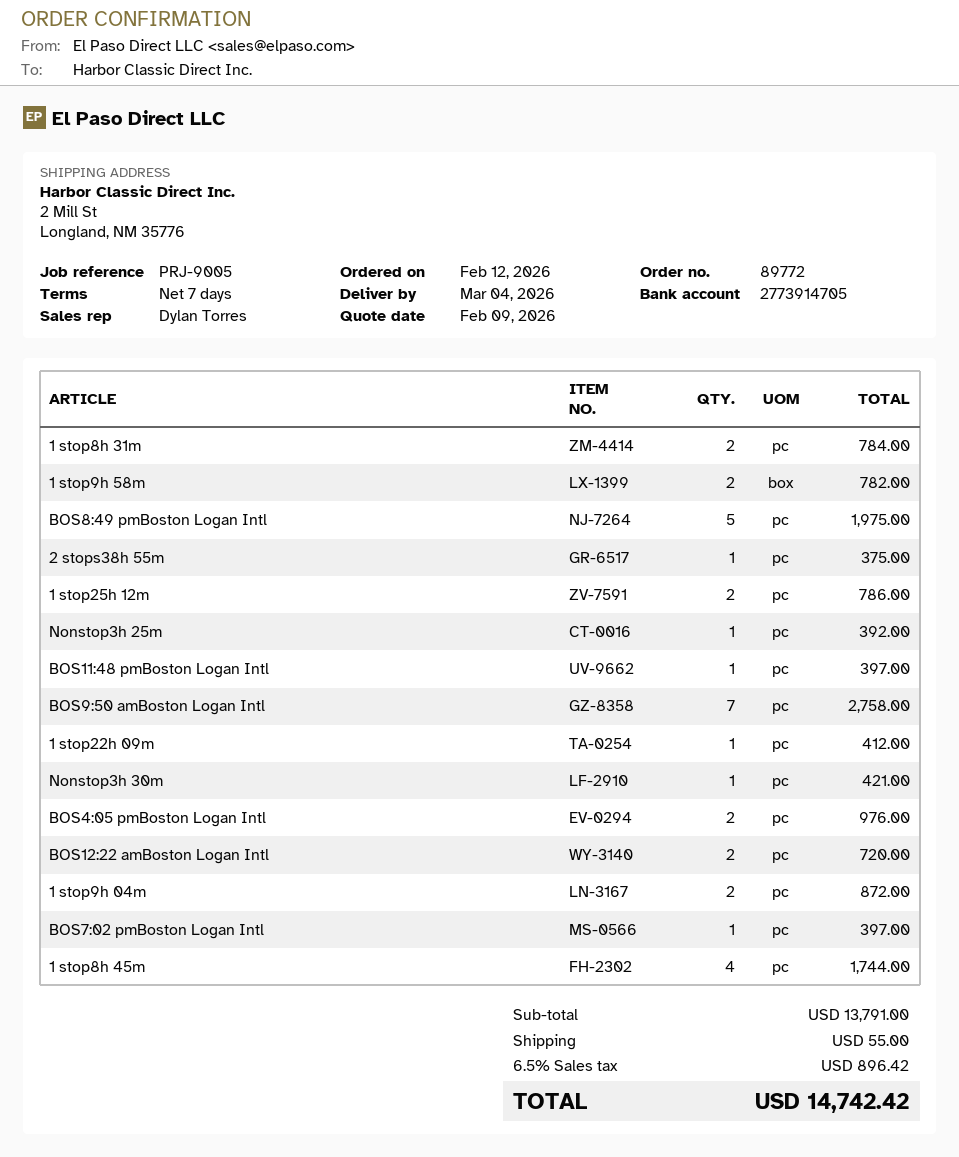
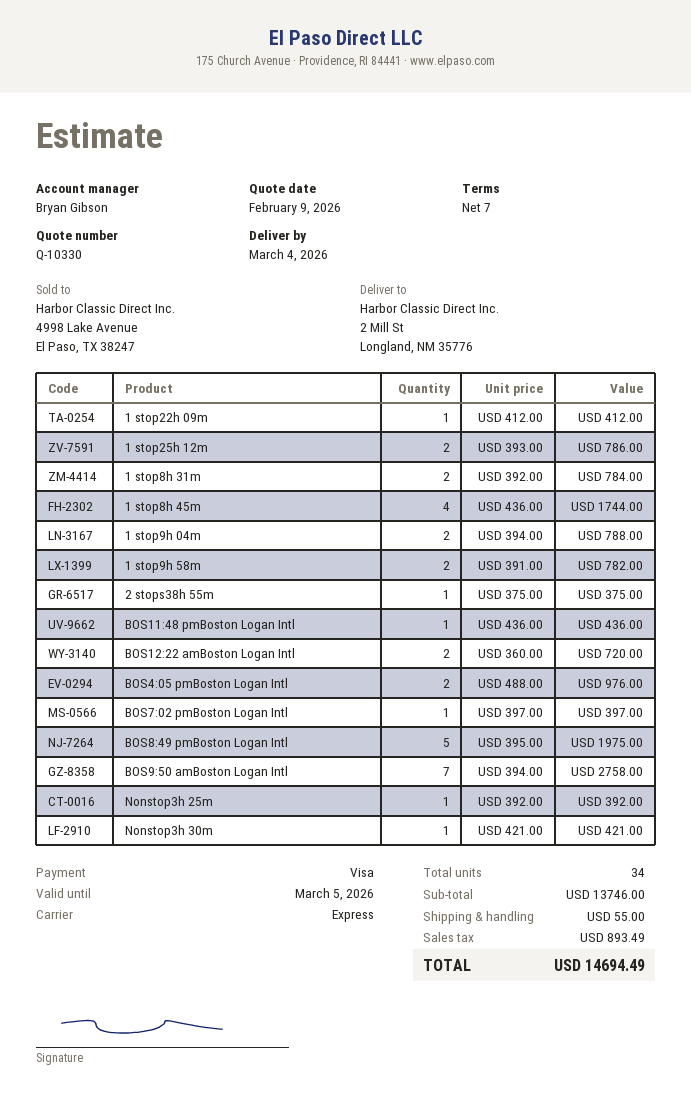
sales rep: Dylan Torres -> Bryan Gibson
BOS11:48 pmBoston Logan Intl: 1 for 397.00 -> 1 for 436.00
1 stop9h 04m: 2 for 872.00 -> 2 for 788.00
subtotal: 13791.00 -> 13746.00
tax: 896.42 -> 893.49
total: 14742.42 -> 14694.49

